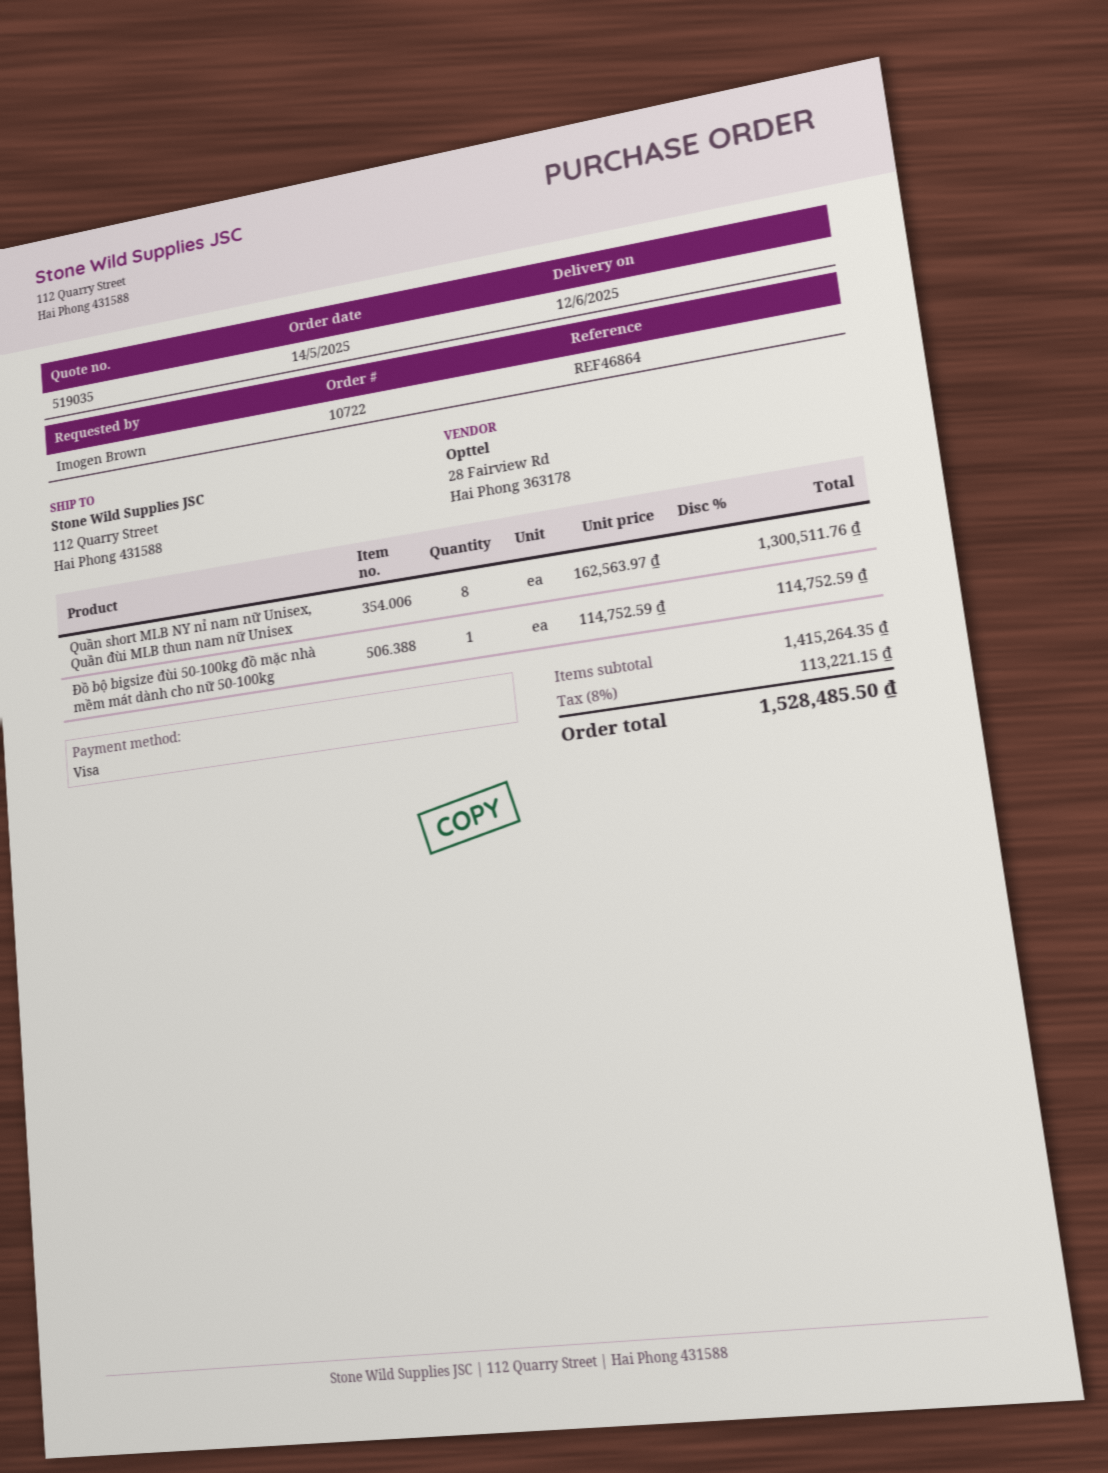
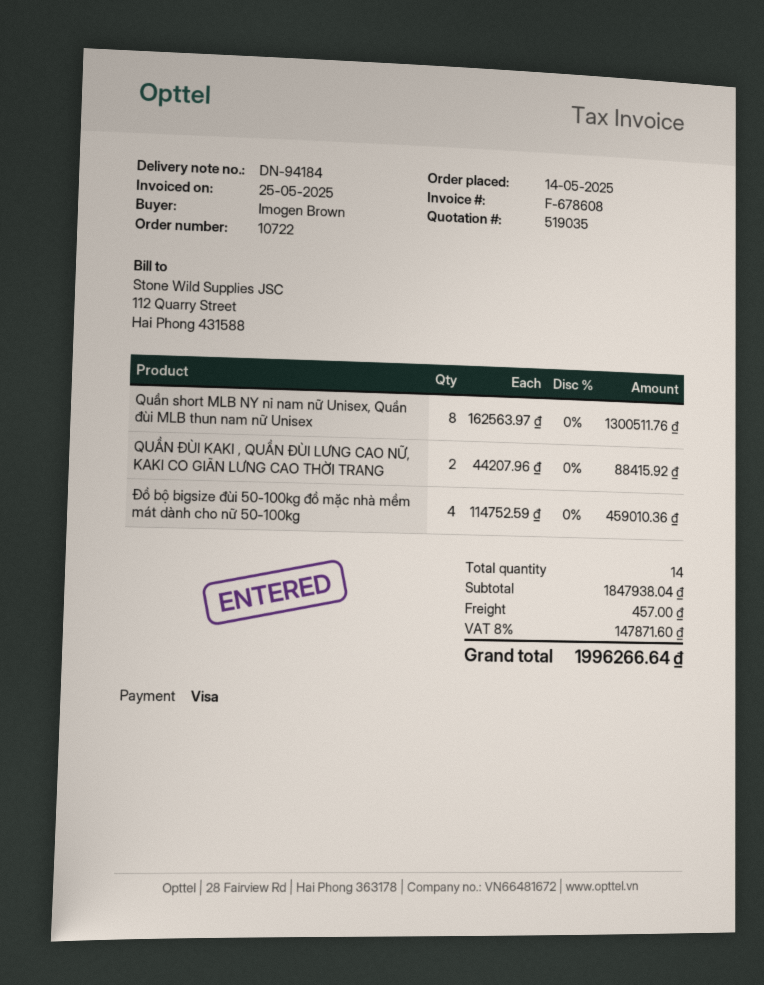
Đồ bộ bigsize đùi 50-100kg đồ mặc nhà mềm mát dành cho nữ 50-100kg: 1 x 114752.59 = 114752.59 -> 4 x 114752.59 = 459010.36
QUẦN ĐÙI KAKI , QUẦN ĐÙI LƯNG CAO NỮ, KAKI CO GIÃN LƯNG CAO THỜI TRANG: none -> 2 x 44207.96 = 88415.92
subtotal: 1415264.35 -> 1847938.04
shipping: none -> 457.00
tax: 8% = 113221.15 -> 8% = 147871.60
total: 1528485.50 -> 1996266.64

